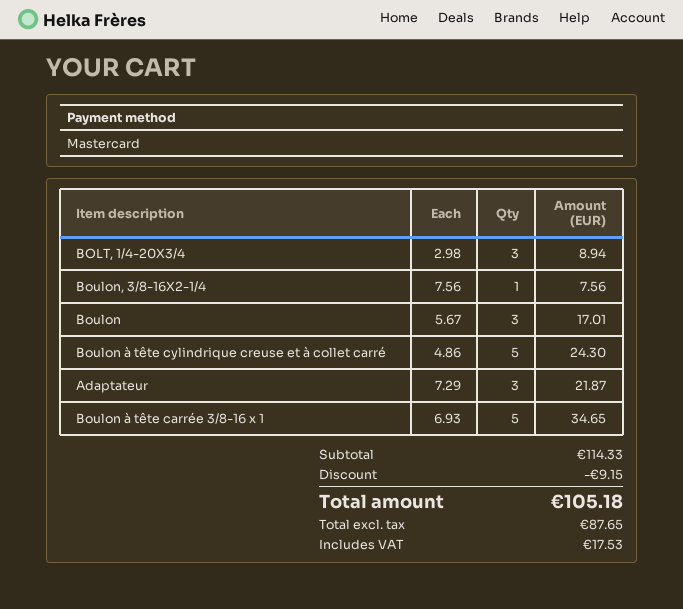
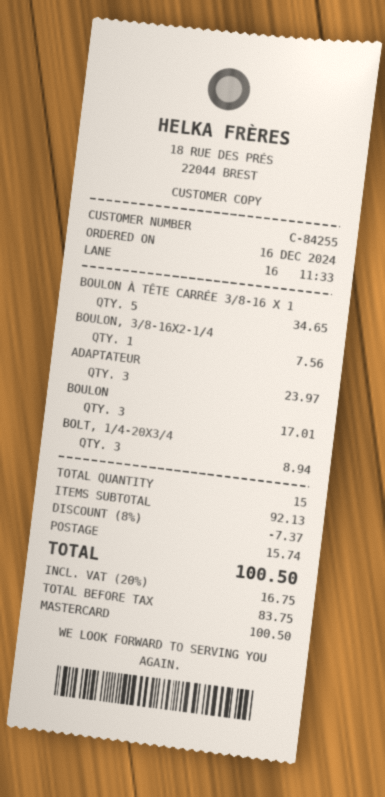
Boulon à tête cylindrique creuse et à collet carré: 5 for 24.30 -> none
Adaptateur: 3 for 21.87 -> 3 for 23.97
subtotal: 114.33 -> 92.13
discount: 9.15 -> 7.37
shipping: none -> 15.74
net: 87.65 -> 83.75
tax: 17.53 -> 16.75
total: 105.18 -> 100.50

